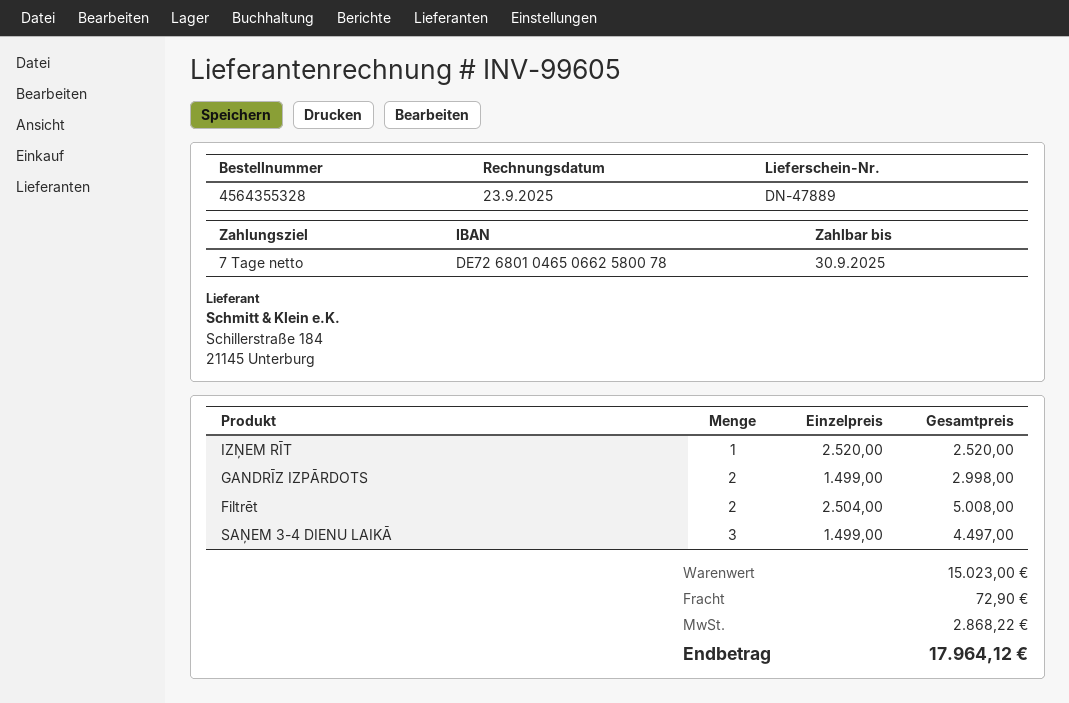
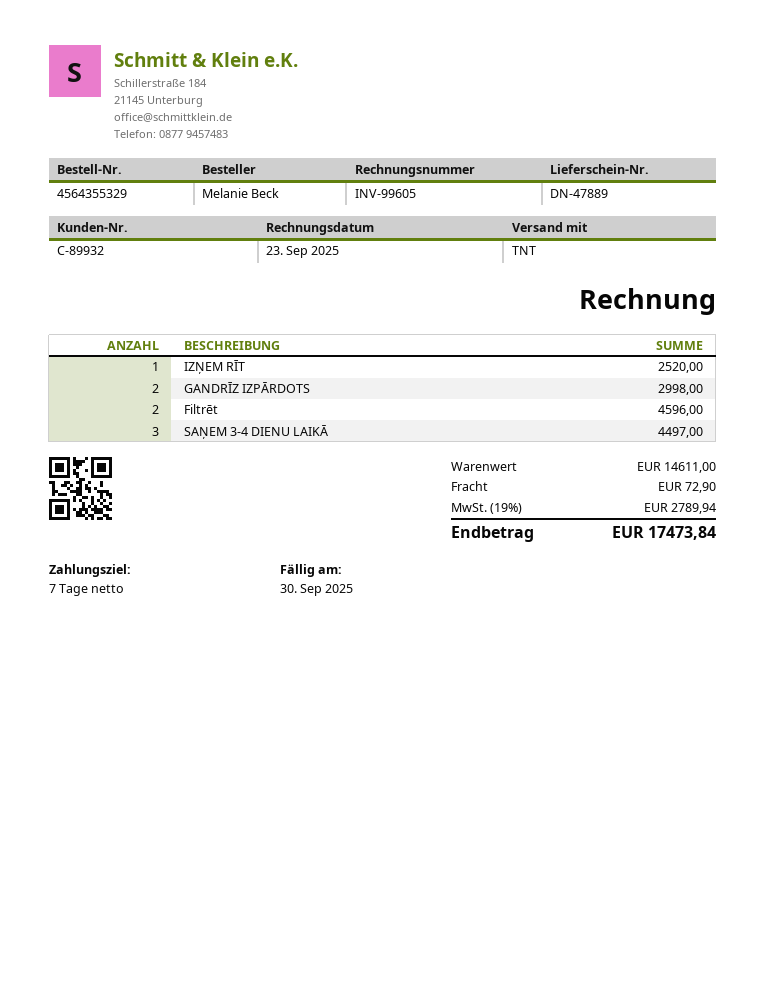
order number: 4564355328 -> 4564355329
Filtrēt: 2 for 5008.00 -> 2 for 4596.00
subtotal: 15023.00 -> 14611.00
tax: 2868.22 -> 2789.94
total: 17964.12 -> 17473.84

